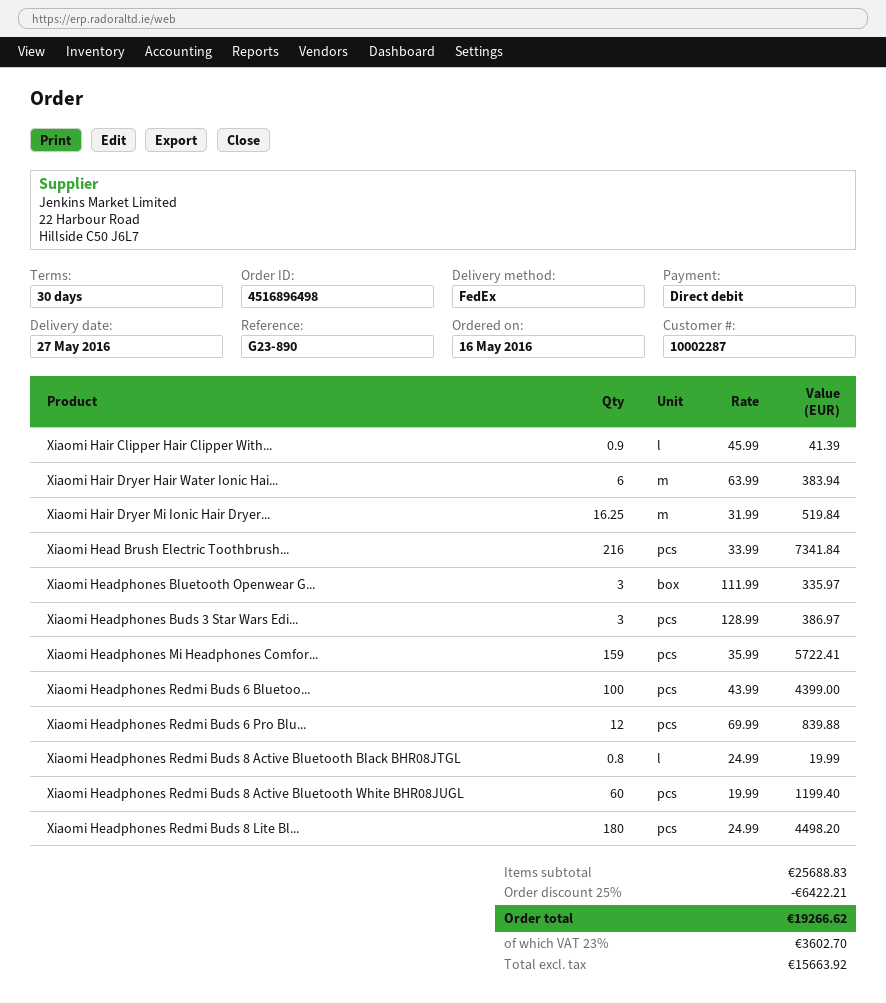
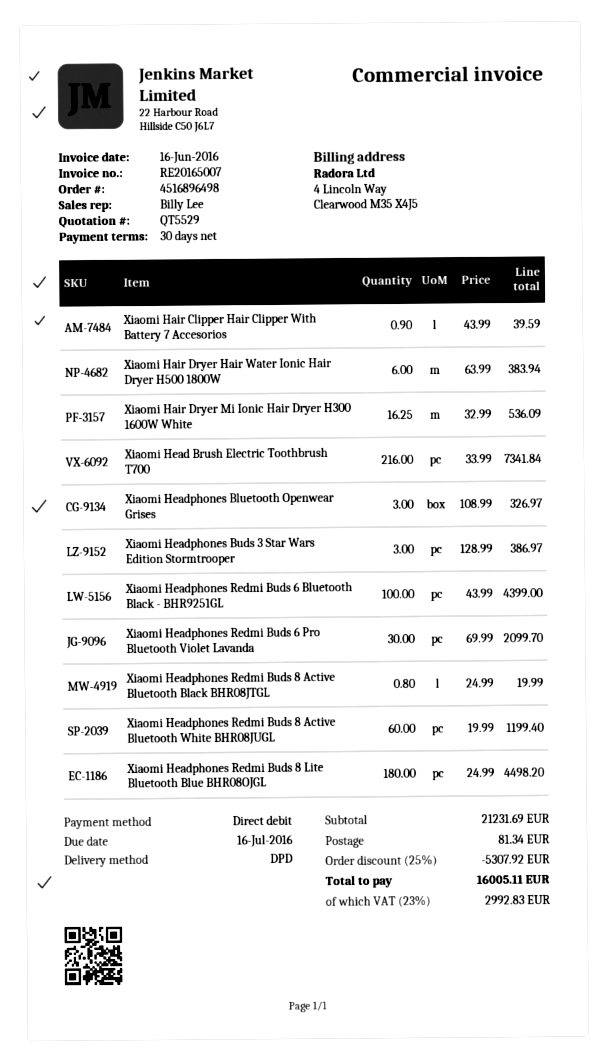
shipping method: FedEx -> DPD
Xiaomi Hair Clipper Hair Clipper With...: 0.9 x 45.99 = 41.39 -> 0.9 x 43.99 = 39.59
Xiaomi Hair Dryer Mi Ionic Hair Dryer...: 16.25 x 31.99 = 519.84 -> 16.25 x 32.99 = 536.09
Xiaomi Headphones Bluetooth Openwear G...: 3 x 111.99 = 335.97 -> 3 x 108.99 = 326.97
Xiaomi Headphones Mi Headphones Comfor...: 159 x 35.99 = 5722.41 -> none
Xiaomi Headphones Redmi Buds 6 Pro Blu...: 12 x 69.99 = 839.88 -> 30 x 69.99 = 2099.70
subtotal: 25688.83 -> 21231.69
discount: 25% = 6422.21 -> 25% = 5307.92
shipping: none -> 81.34
tax: 23% = 3602.70 -> 23% = 2992.83
total: 19266.62 -> 16005.11

